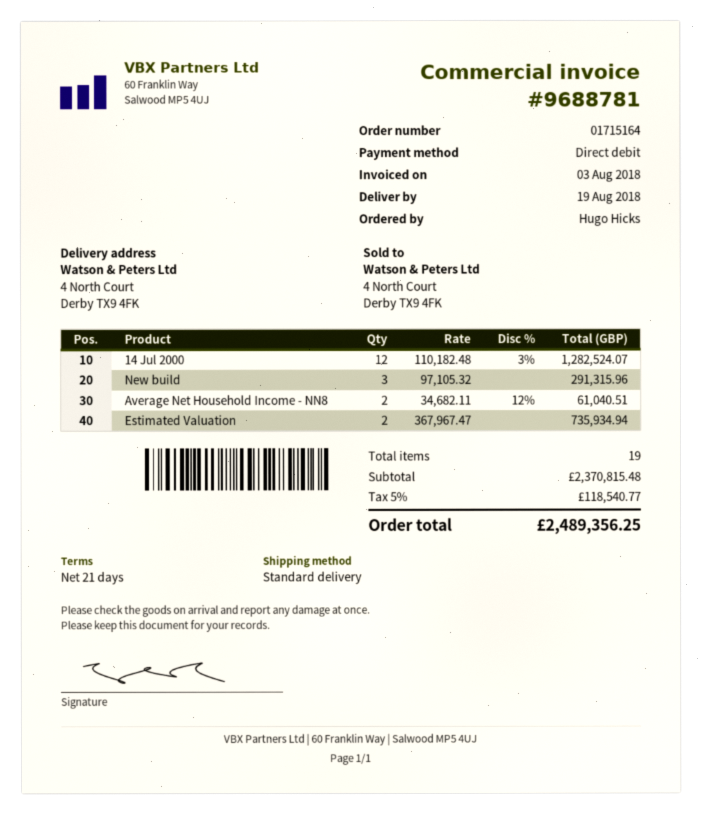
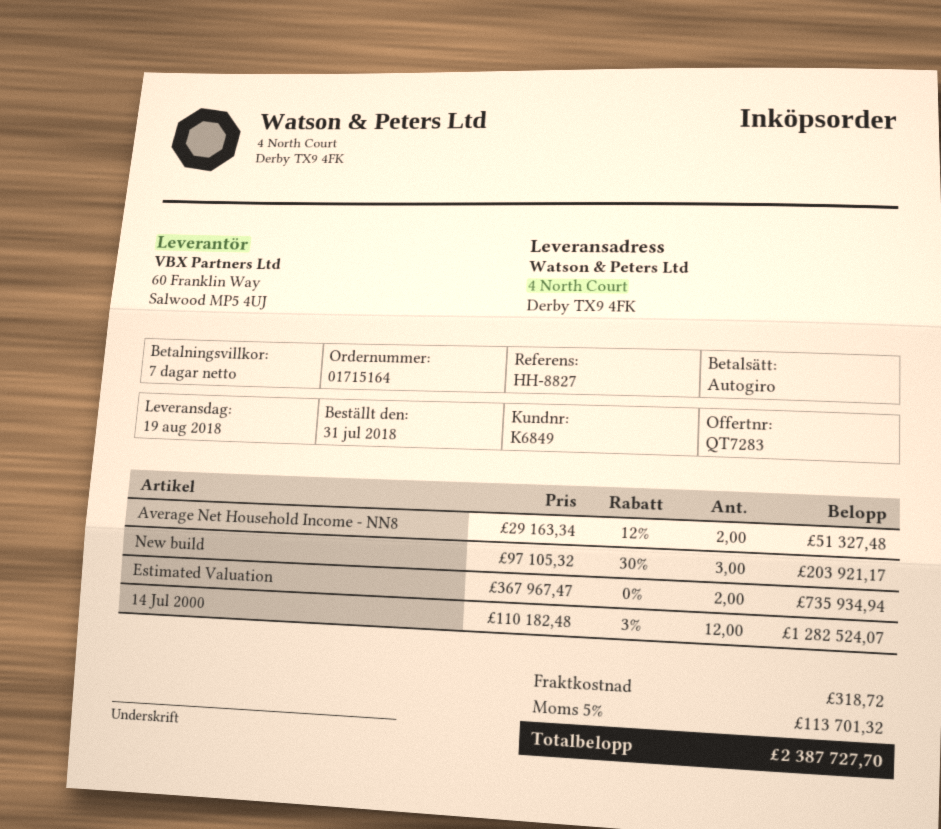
payment terms: 21 days -> 7 days
New build: 3 x 97105.32 = 291315.96 -> 3 x 97105.32 - 30% = 203921.17
Average Net Household Income - NN8: 2 x 34682.11 - 12% = 61040.51 -> 2 x 29163.34 - 12% = 51327.48
shipping: none -> 318.72
tax: 5% = 118540.77 -> 5% = 113701.32
total: 2489356.25 -> 2387727.70

